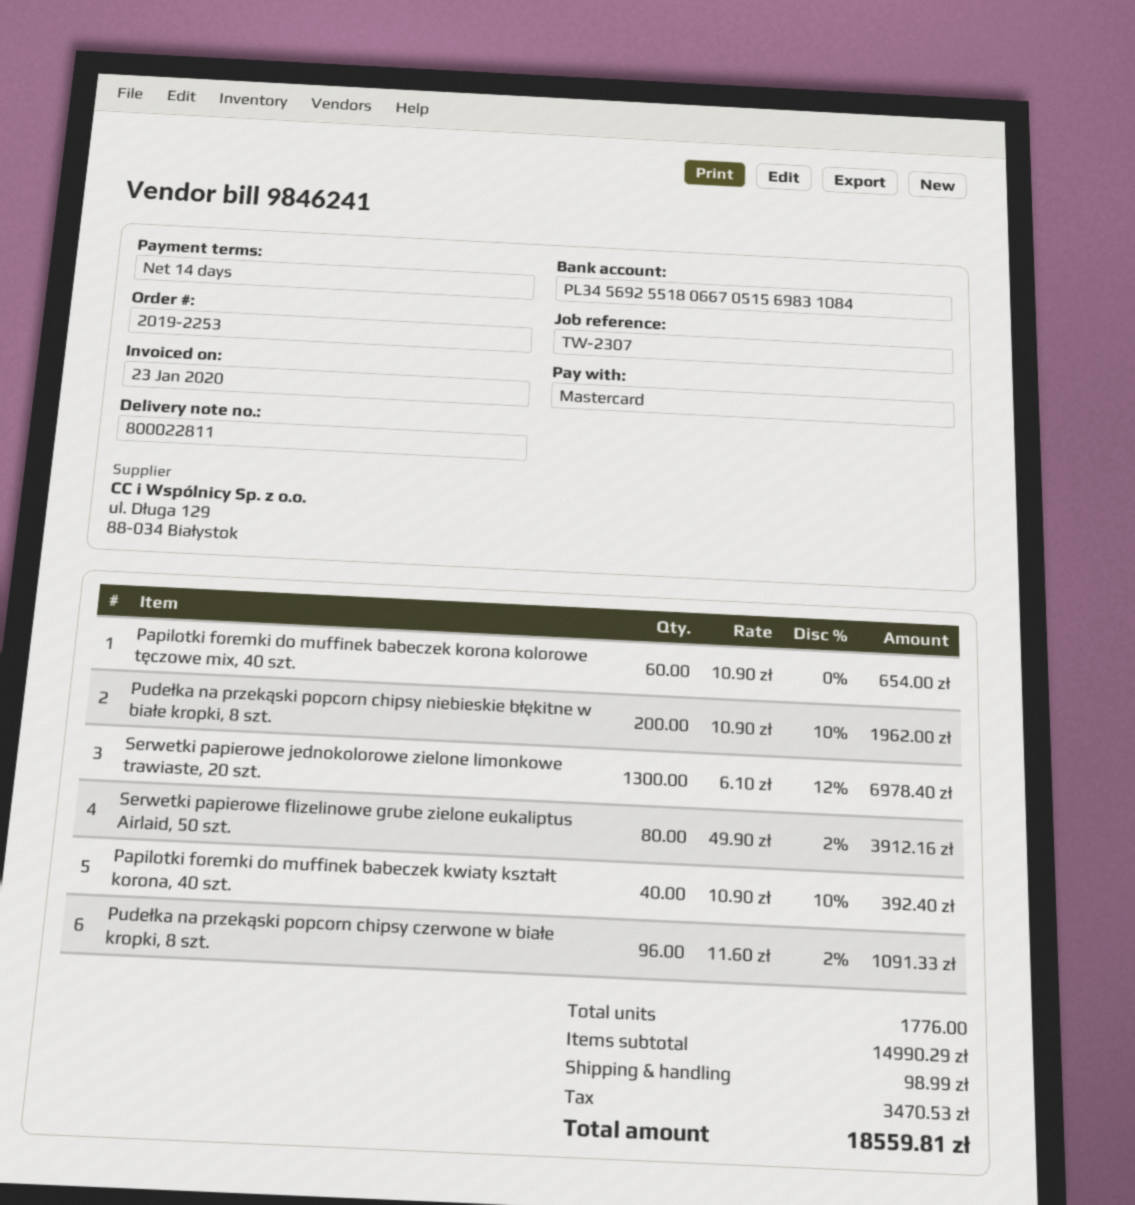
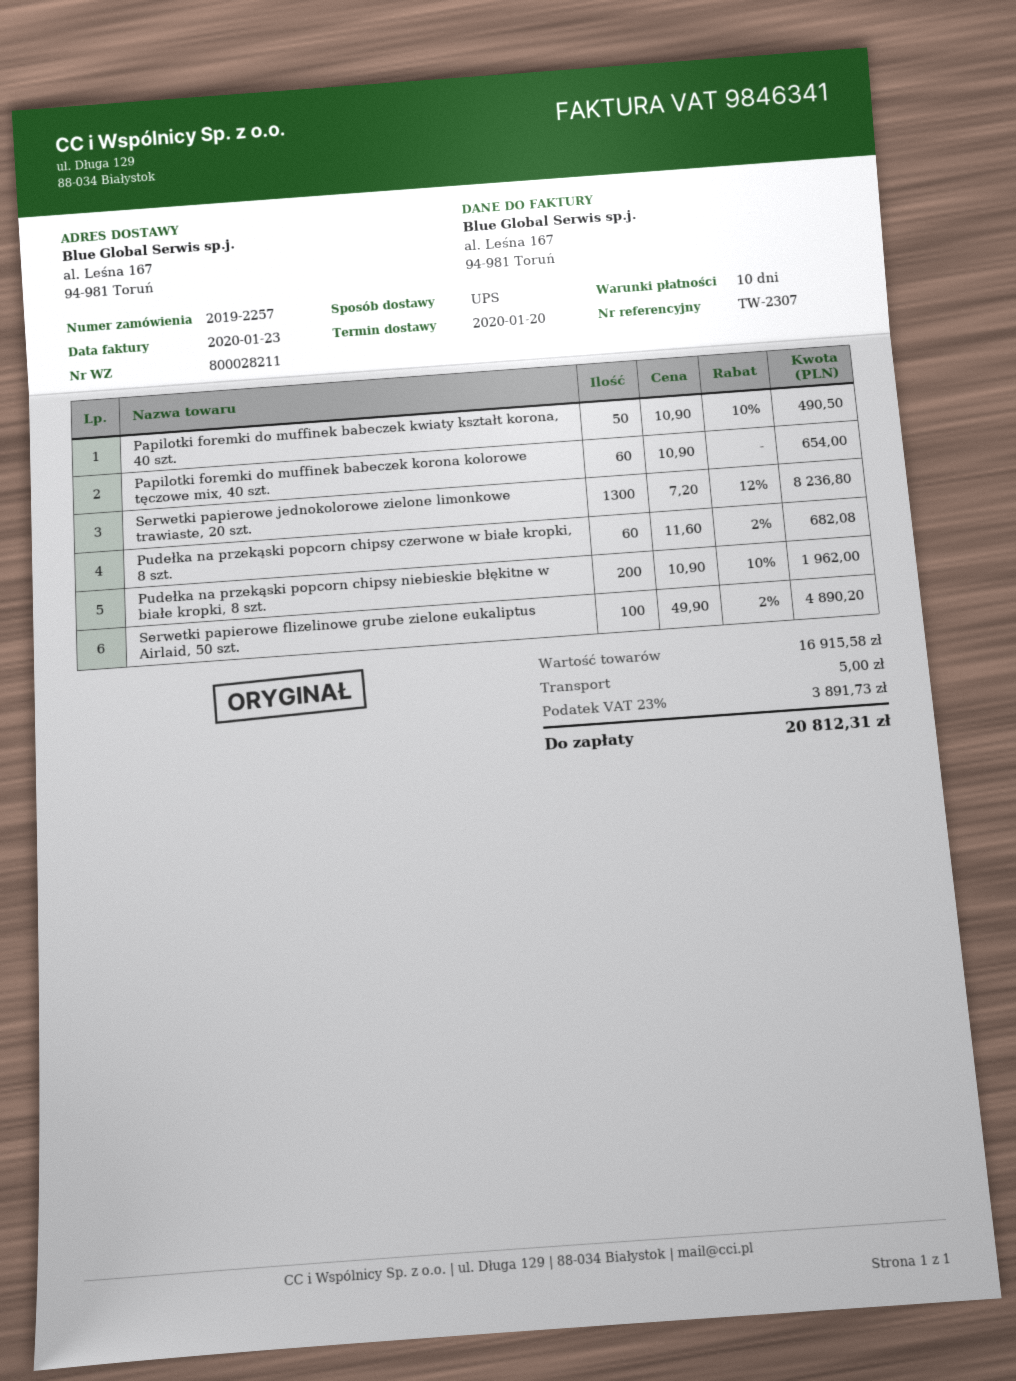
order number: 2019-2253 -> 2019-2257
delivery note number: 800022811 -> 800028211
invoice number: 9846241 -> 9846341
payment terms: 14 days -> 10 days
Serwetki papierowe jednokolorowe zielone limonkowe trawiaste, 20 szt.: 1300 x 6.10 - 12% = 6978.40 -> 1300 x 7.20 - 12% = 8236.80
Serwetki papierowe flizelinowe grube zielone eukaliptus Airlaid, 50 szt.: 80 x 49.90 - 2% = 3912.16 -> 100 x 49.90 - 2% = 4890.20
Papilotki foremki do muffinek babeczek kwiaty kształt korona, 40 szt.: 40 x 10.90 - 10% = 392.40 -> 50 x 10.90 - 10% = 490.50
Pudełka na przekąski popcorn chipsy czerwone w białe kropki, 8 szt.: 96 x 11.60 - 2% = 1091.33 -> 60 x 11.60 - 2% = 682.08
subtotal: 14990.29 -> 16915.58
shipping: 98.99 -> 5.00
tax: 3470.53 -> 3891.73
total: 18559.81 -> 20812.31

